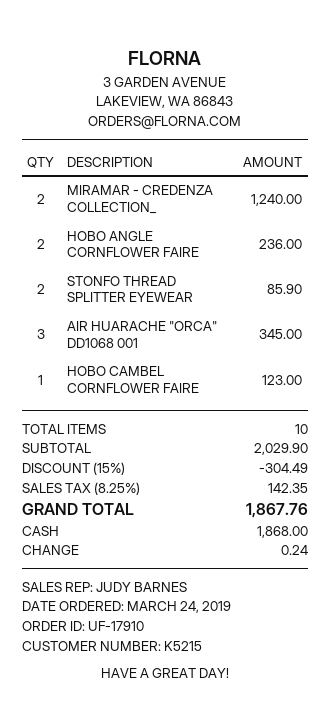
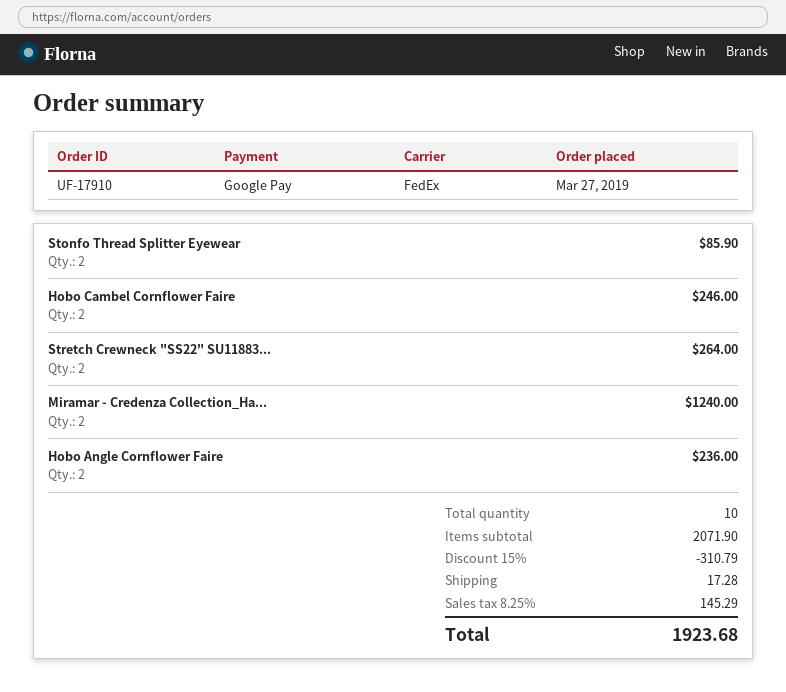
order date: 2019-03-24 -> 2019-03-27
payment method: cash -> Google Pay
AIR HUARACHE "ORCA" DD1068 001: 3 for 345.00 -> none
HOBO CAMBEL CORNFLOWER FAIRE: 1 for 123.00 -> 2 for 246.00
Stretch Crewneck "SS22" SU11883...: none -> 2 for 264.00
subtotal: 2029.90 -> 2071.90
discount: 15% = 304.49 -> 15% = 310.79
shipping: none -> 17.28
tax: 8.25% = 142.35 -> 8.25% = 145.29
total: 1867.76 -> 1923.68

